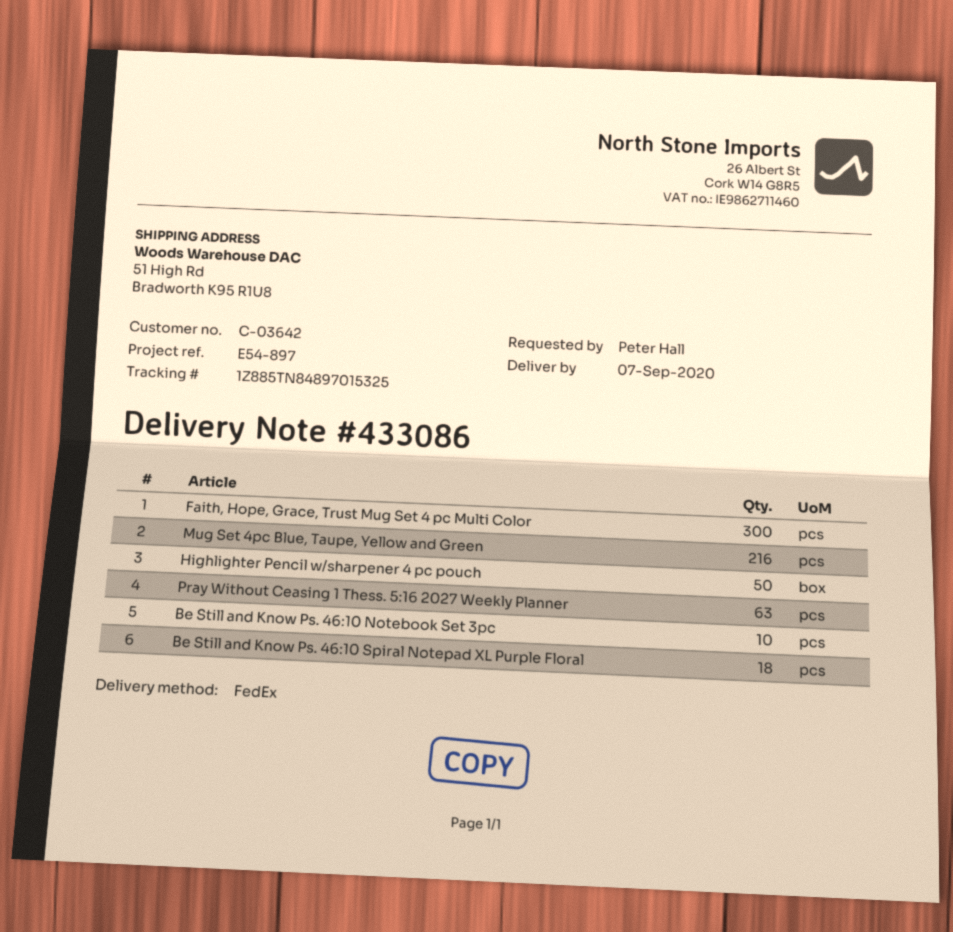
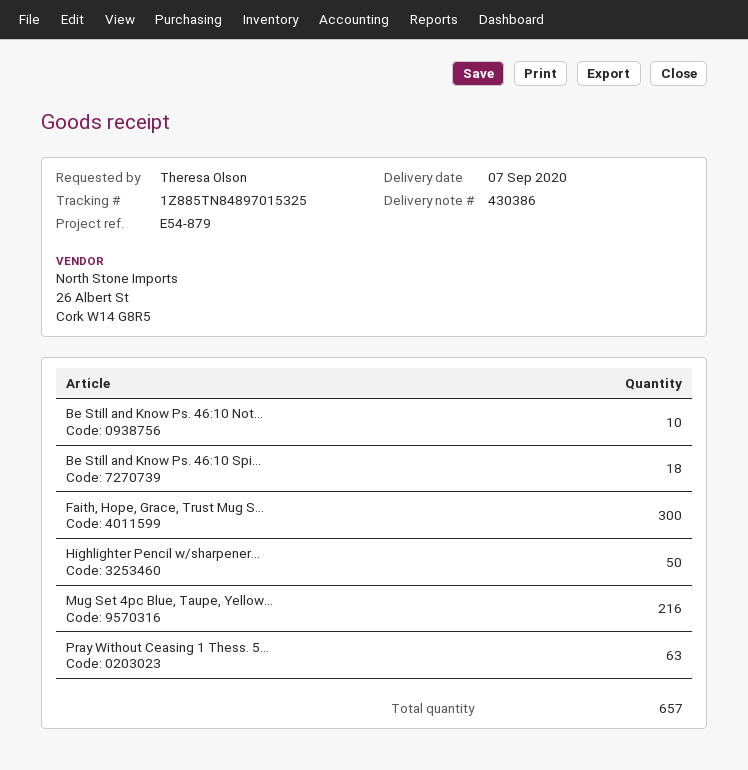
delivery note number: 433086 -> 430386
reference: E54-897 -> E54-879
ordered by: Peter Hall -> Theresa Olson

